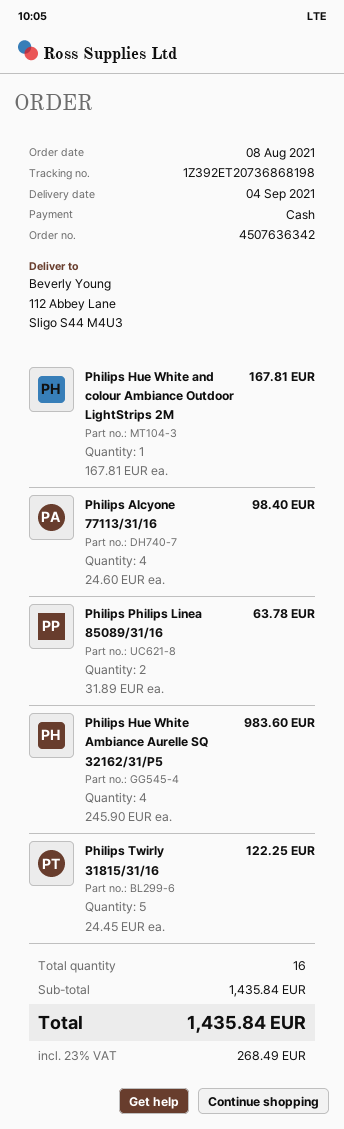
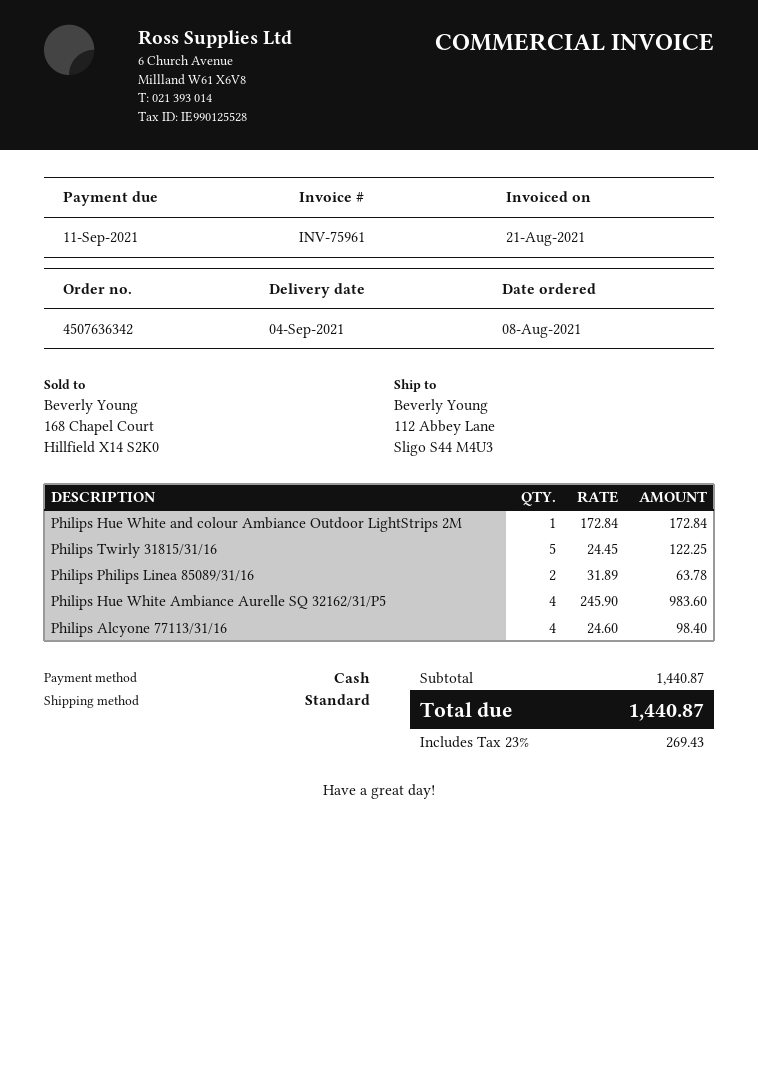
Philips Hue White and colour Ambiance Outdoor LightStrips 2M: 1 x 167.81 = 167.81 -> 1 x 172.84 = 172.84
subtotal: 1435.84 -> 1440.87
tax: 23% = 268.49 -> 23% = 269.43
total: 1435.84 -> 1440.87

